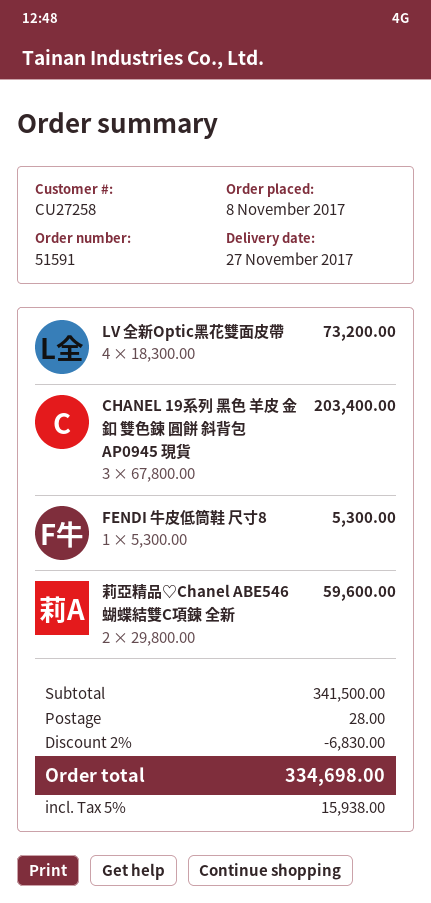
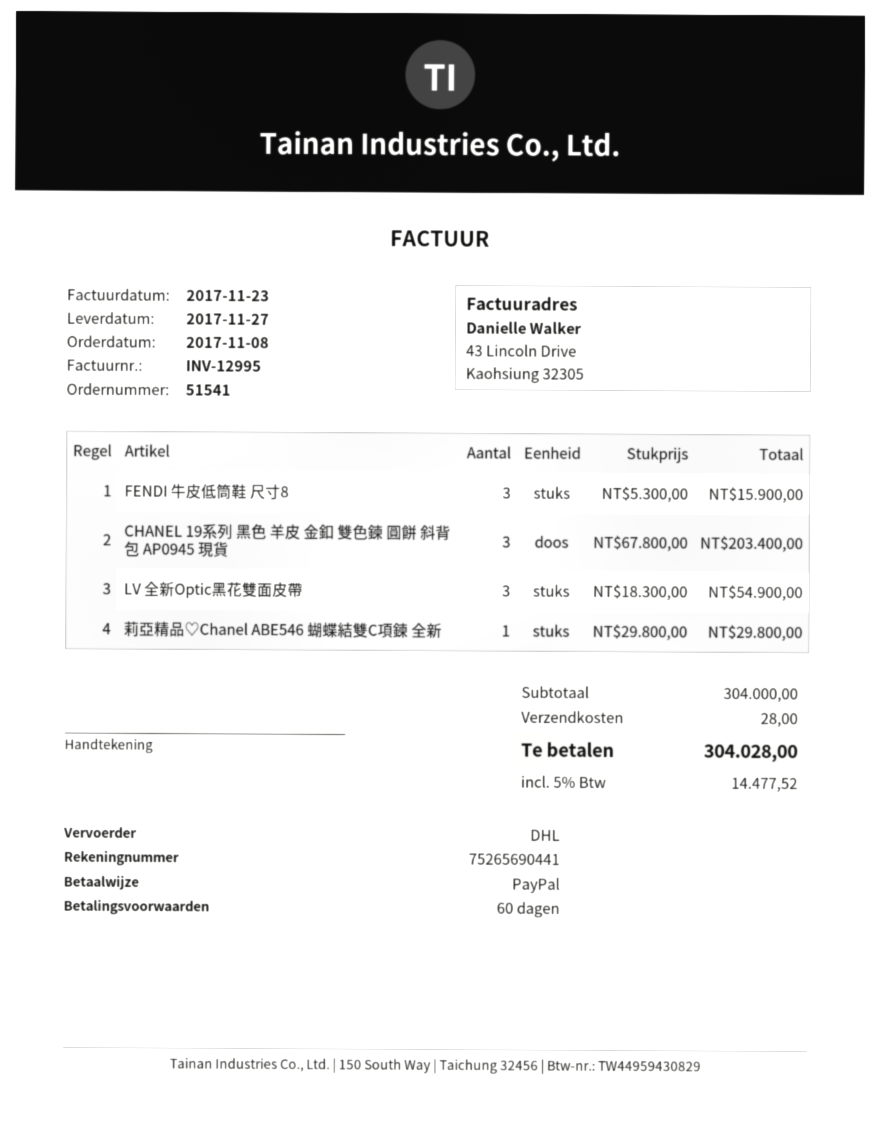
order number: 51591 -> 51541
LV 全新Optic黑花雙面皮帶: 4 x 18300.00 = 73200.00 -> 3 x 18300.00 = 54900.00
FENDI 牛皮低筒鞋 尺寸8: 1 x 5300.00 = 5300.00 -> 3 x 5300.00 = 15900.00
莉亞精品♡Chanel ABE546 蝴蝶結雙C項鍊 全新: 2 x 29800.00 = 59600.00 -> 1 x 29800.00 = 29800.00
subtotal: 341500.00 -> 304000.00
discount: 2% = 6830.00 -> none
tax: 5% = 15938.00 -> 5% = 14477.52
total: 334698.00 -> 304028.00

